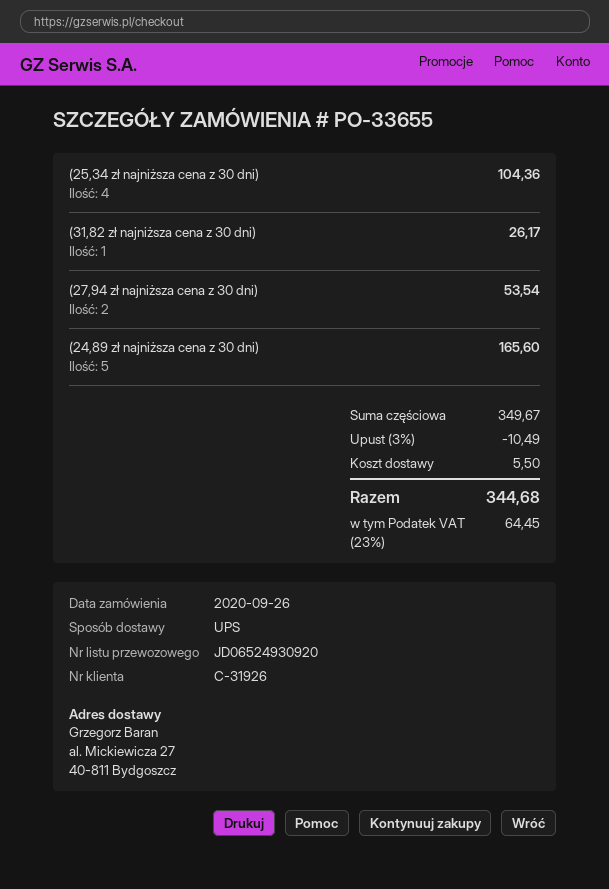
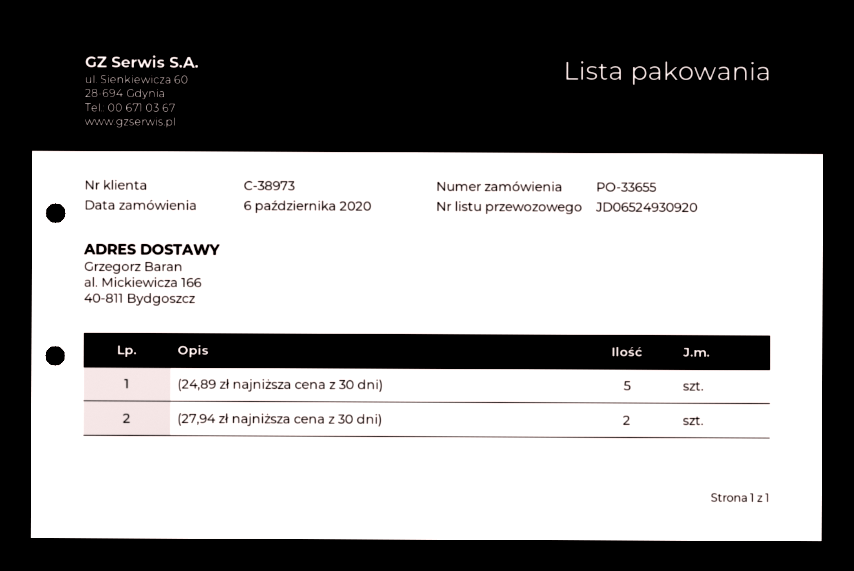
order date: 2020-09-26 -> 2020-10-06
customer number: C-31926 -> C-38973
ship to: al. Mickiewicza 27, 40-811 Bydgoszcz -> al. Mickiewicza 166, 40-811 Bydgoszcz
(25,34 zł najniższa cena z 30 dni): 4 -> none
(31,82 zł najniższa cena z 30 dni): 1 -> none

